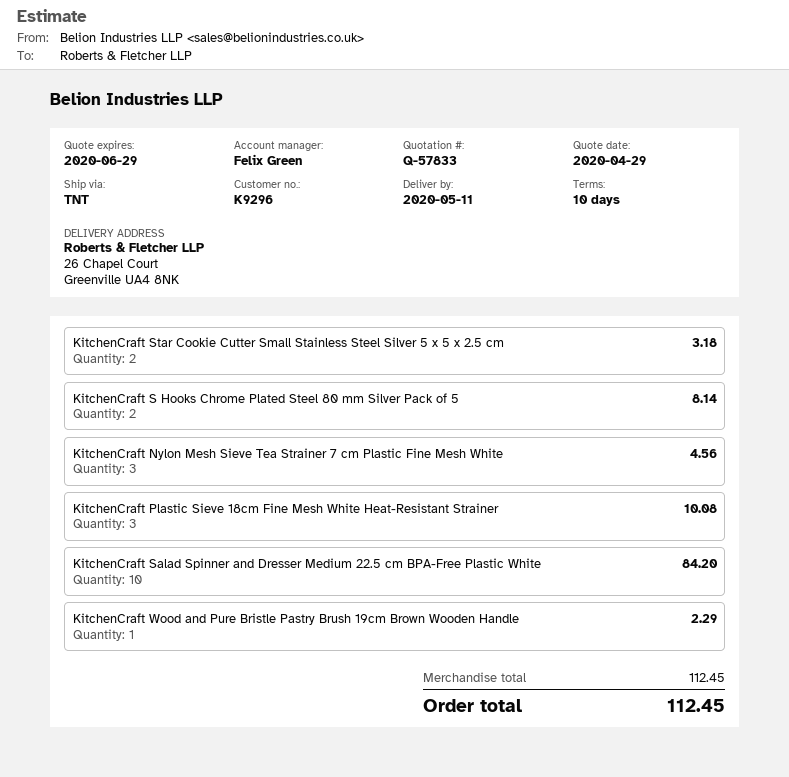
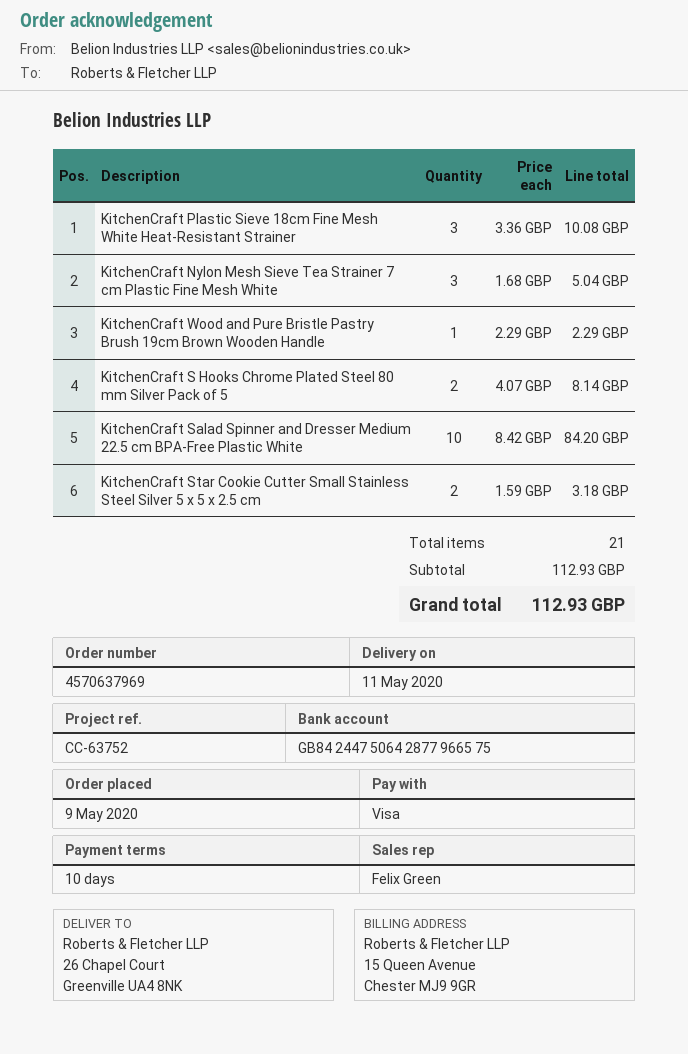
KitchenCraft Nylon Mesh Sieve Tea Strainer 7 cm Plastic Fine Mesh White: 3 for 4.56 -> 3 for 5.04
subtotal: 112.45 -> 112.93
total: 112.45 -> 112.93

